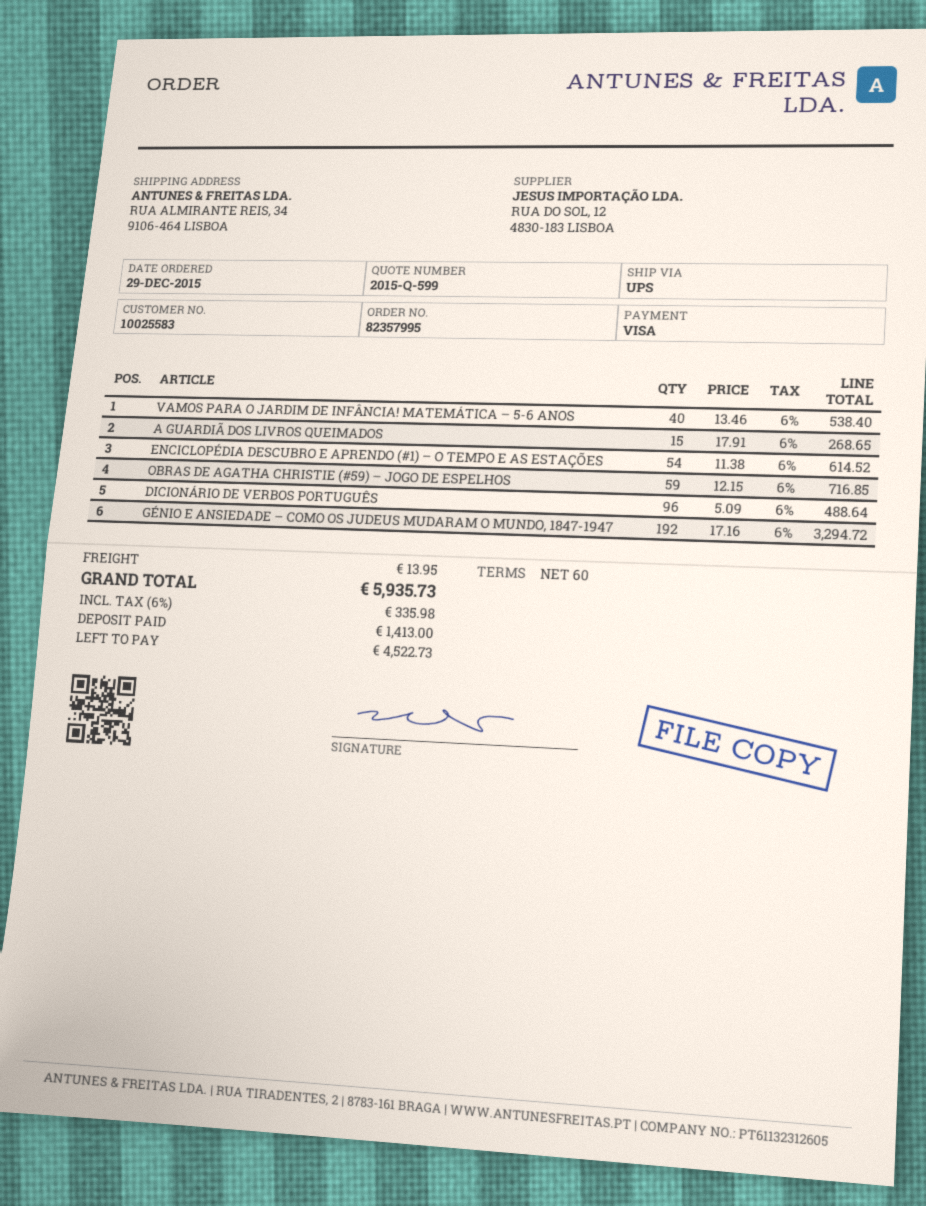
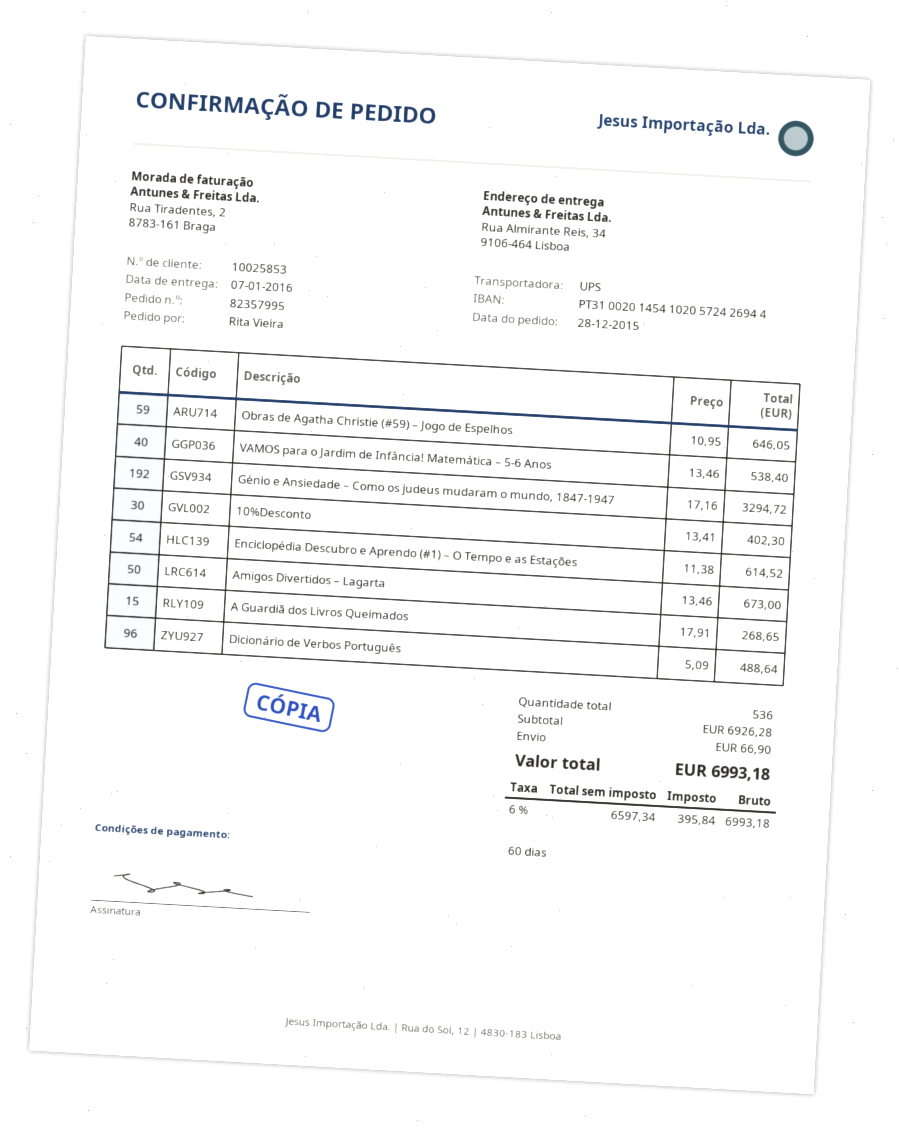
order date: 2015-12-29 -> 2015-12-28
customer number: 10025583 -> 10025853
OBRAS DE AGATHA CHRISTIE (#59) – JOGO DE ESPELHOS: 59 x 12.15 = 716.85 -> 59 x 10.95 = 646.05
10%Desconto: none -> 30 x 13.41 = 402.30
Amigos Divertidos – Lagarta: none -> 50 x 13.46 = 673.00
shipping: 13.95 -> 66.90
tax: 6% = 335.98 -> 6% = 395.84
total: 5935.73 -> 6993.18

